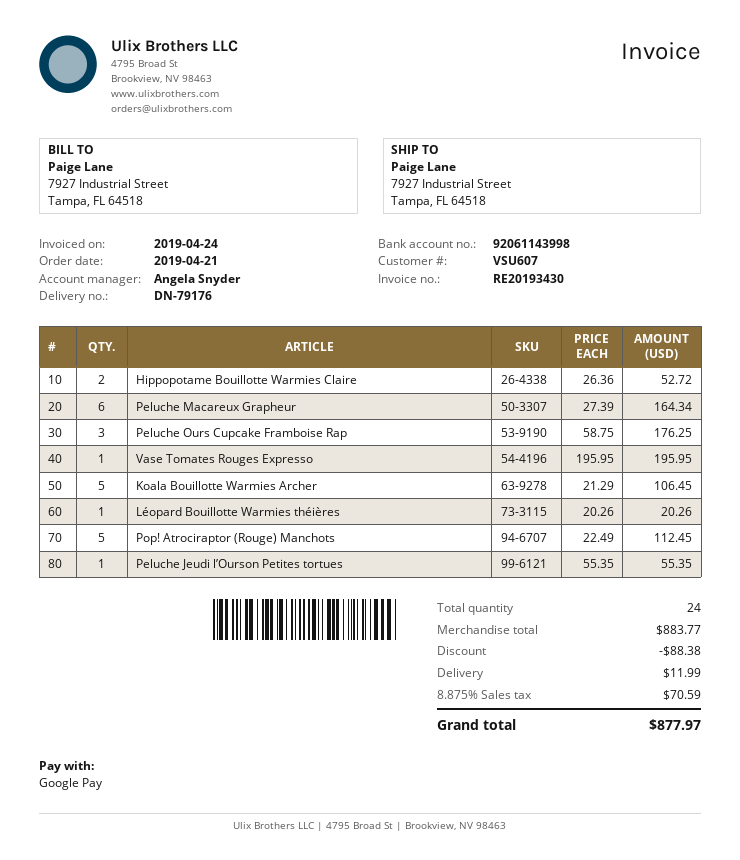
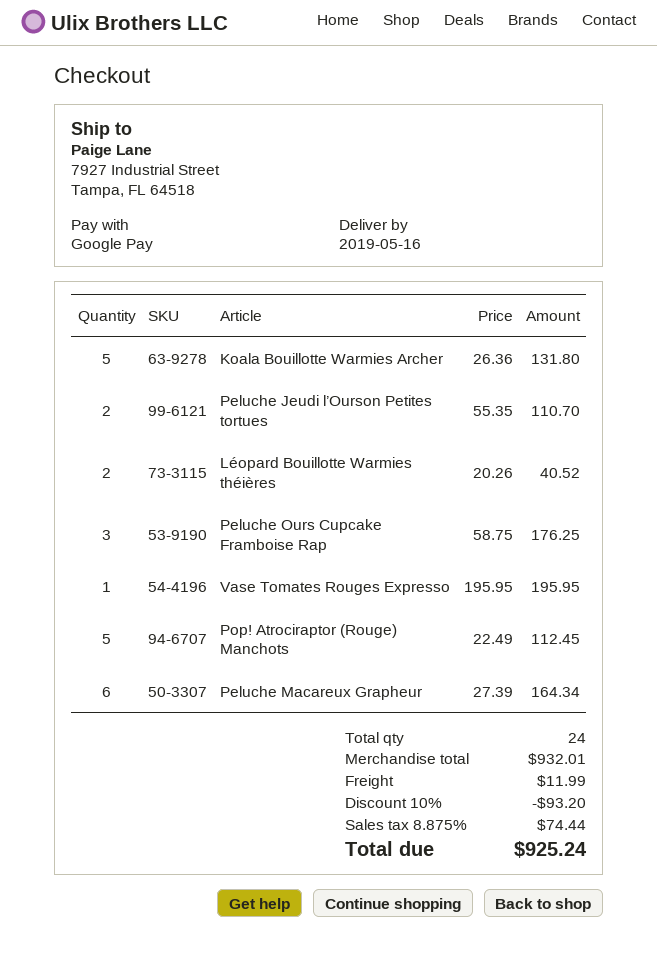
Hippopotame Bouillotte Warmies Claire: 2 x 26.36 = 52.72 -> none
Koala Bouillotte Warmies Archer: 5 x 21.29 = 106.45 -> 5 x 26.36 = 131.80
Léopard Bouillotte Warmies théières: 1 x 20.26 = 20.26 -> 2 x 20.26 = 40.52
Peluche Jeudi l’Ourson Petites tortues: 1 x 55.35 = 55.35 -> 2 x 55.35 = 110.70
subtotal: 883.77 -> 932.01
discount: 88.38 -> 93.20
tax: 8.875% = 70.59 -> 8.875% = 74.44
total: 877.97 -> 925.24

